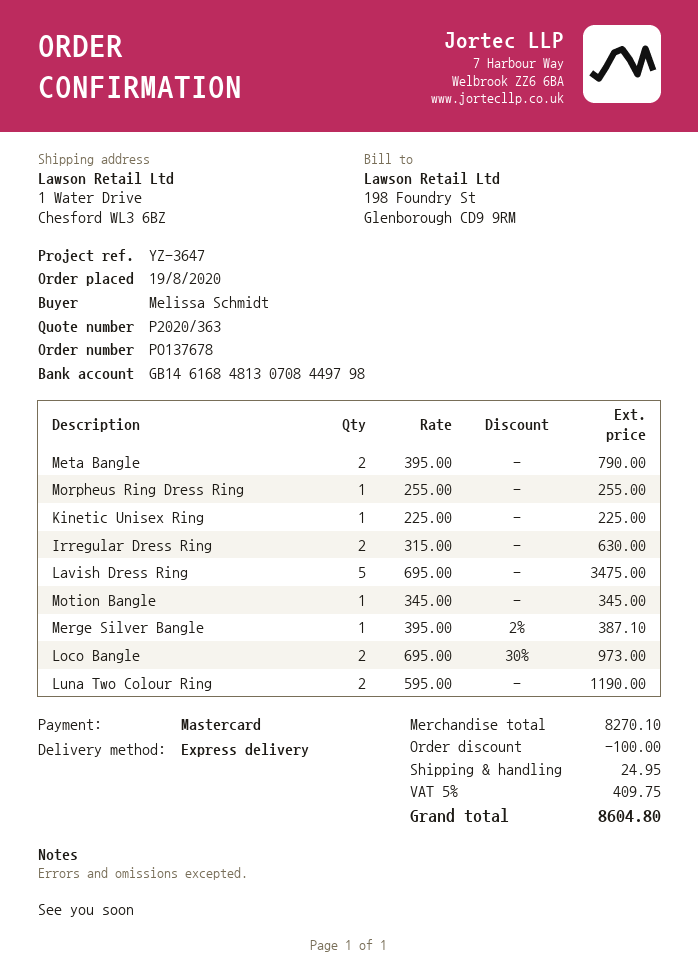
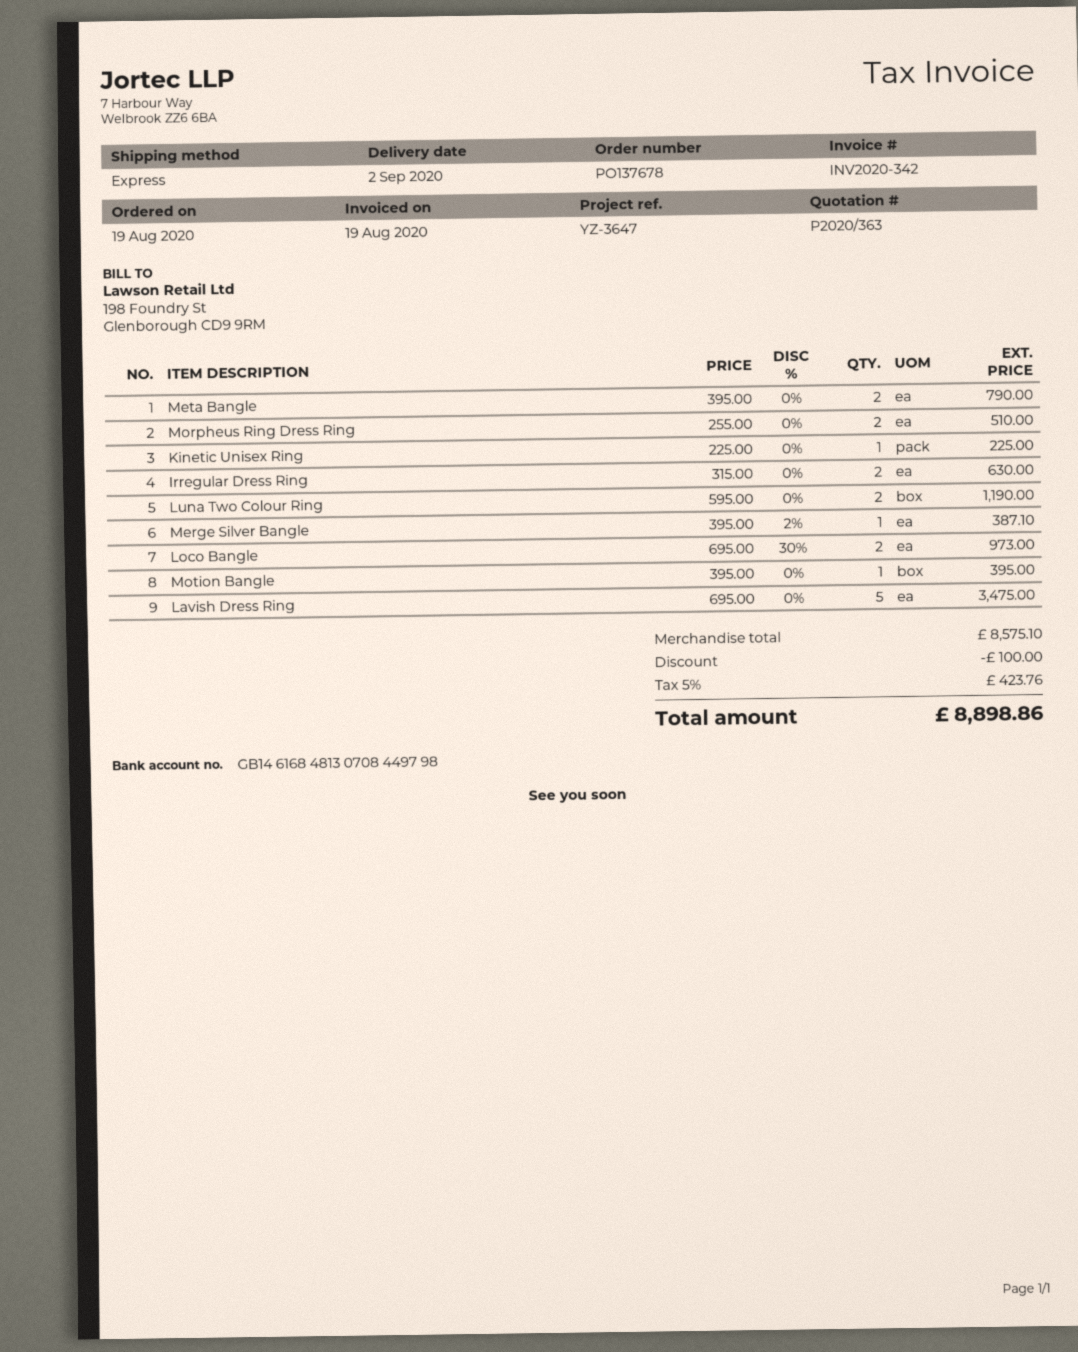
Morpheus Ring Dress Ring: 1 x 255.00 = 255.00 -> 2 x 255.00 = 510.00
Motion Bangle: 1 x 345.00 = 345.00 -> 1 x 395.00 = 395.00
subtotal: 8270.10 -> 8575.10
shipping: 24.95 -> none
tax: 5% = 409.75 -> 5% = 423.76
total: 8604.80 -> 8898.86

